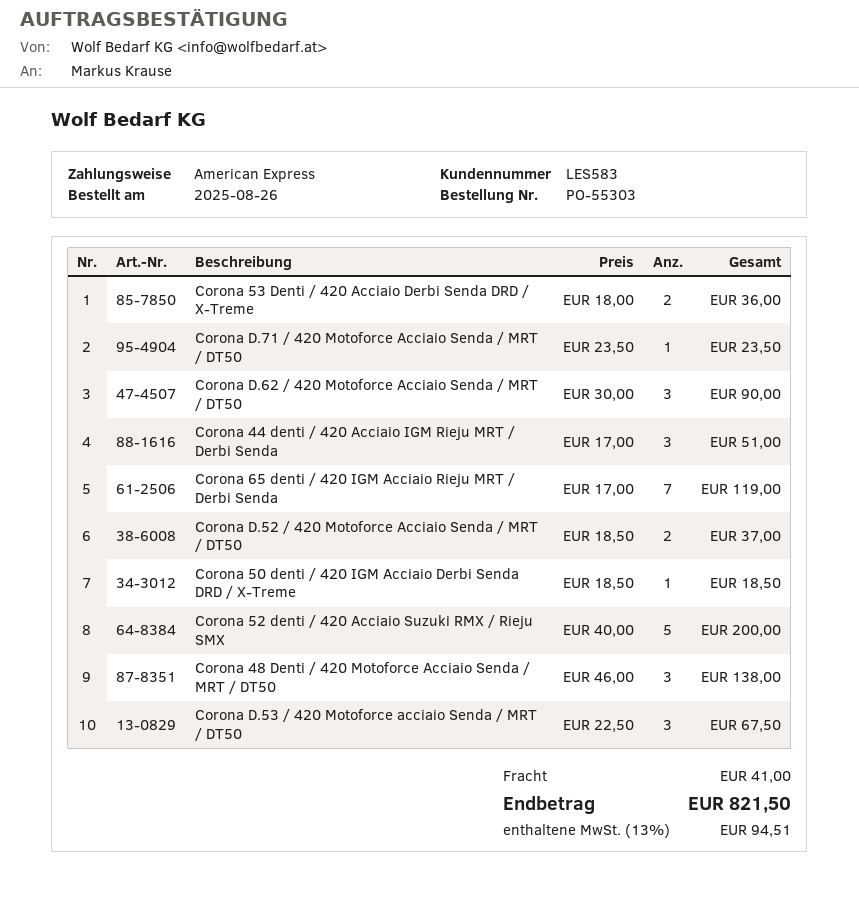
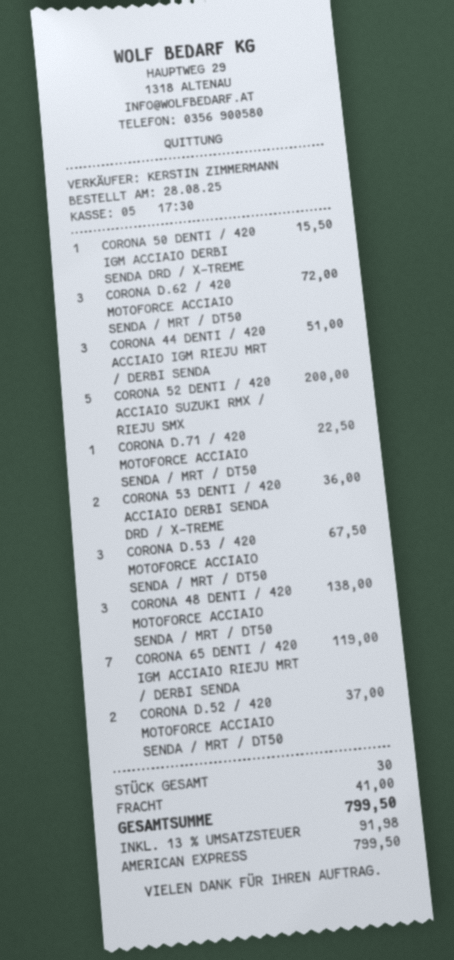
order date: 2025-08-26 -> 2025-08-28
Corona D.71 / 420 Motoforce Acciaio Senda / MRT / DT50: 1 for 23.50 -> 1 for 22.50
Corona D.62 / 420 Motoforce Acciaio Senda / MRT / DT50: 3 for 90.00 -> 3 for 72.00
Corona 50 denti / 420 IGM Acciaio Derbi Senda DRD / X-Treme: 1 for 18.50 -> 1 for 15.50
tax: 13% = 94.51 -> 13% = 91.98
total: 821.50 -> 799.50

